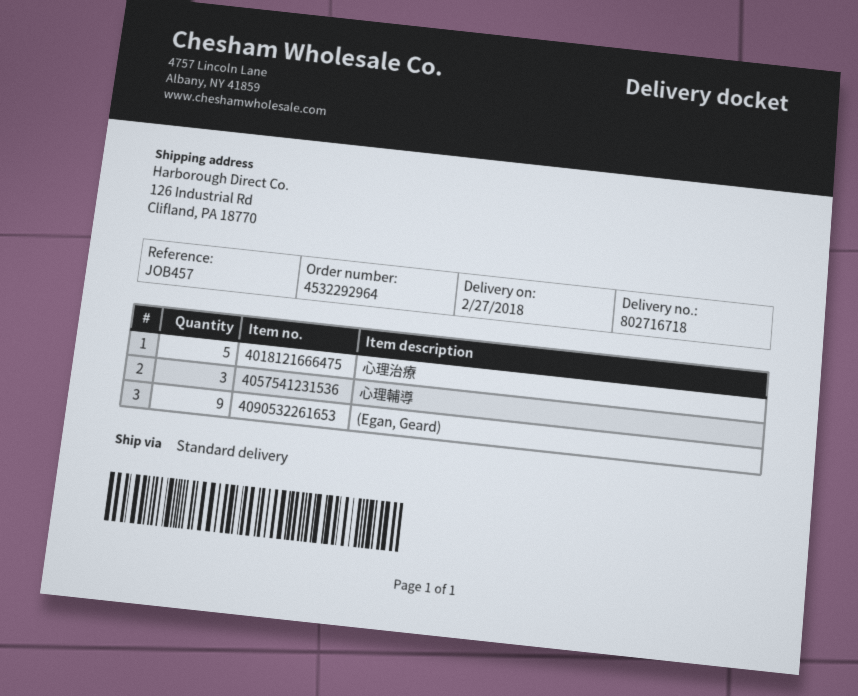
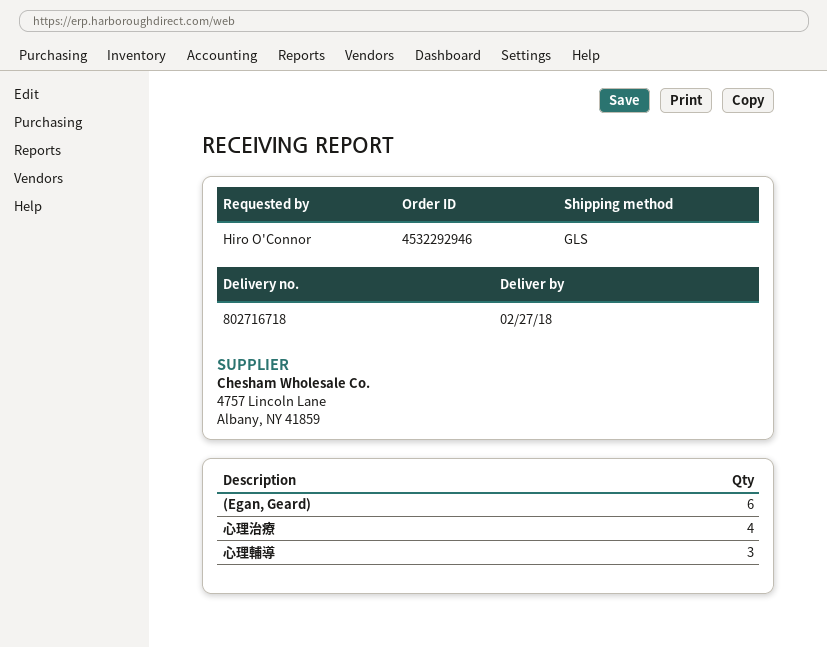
order number: 4532292964 -> 4532292946
shipping method: standard -> GLS
心理治療: 5 -> 4
(Egan, Geard): 9 -> 6

